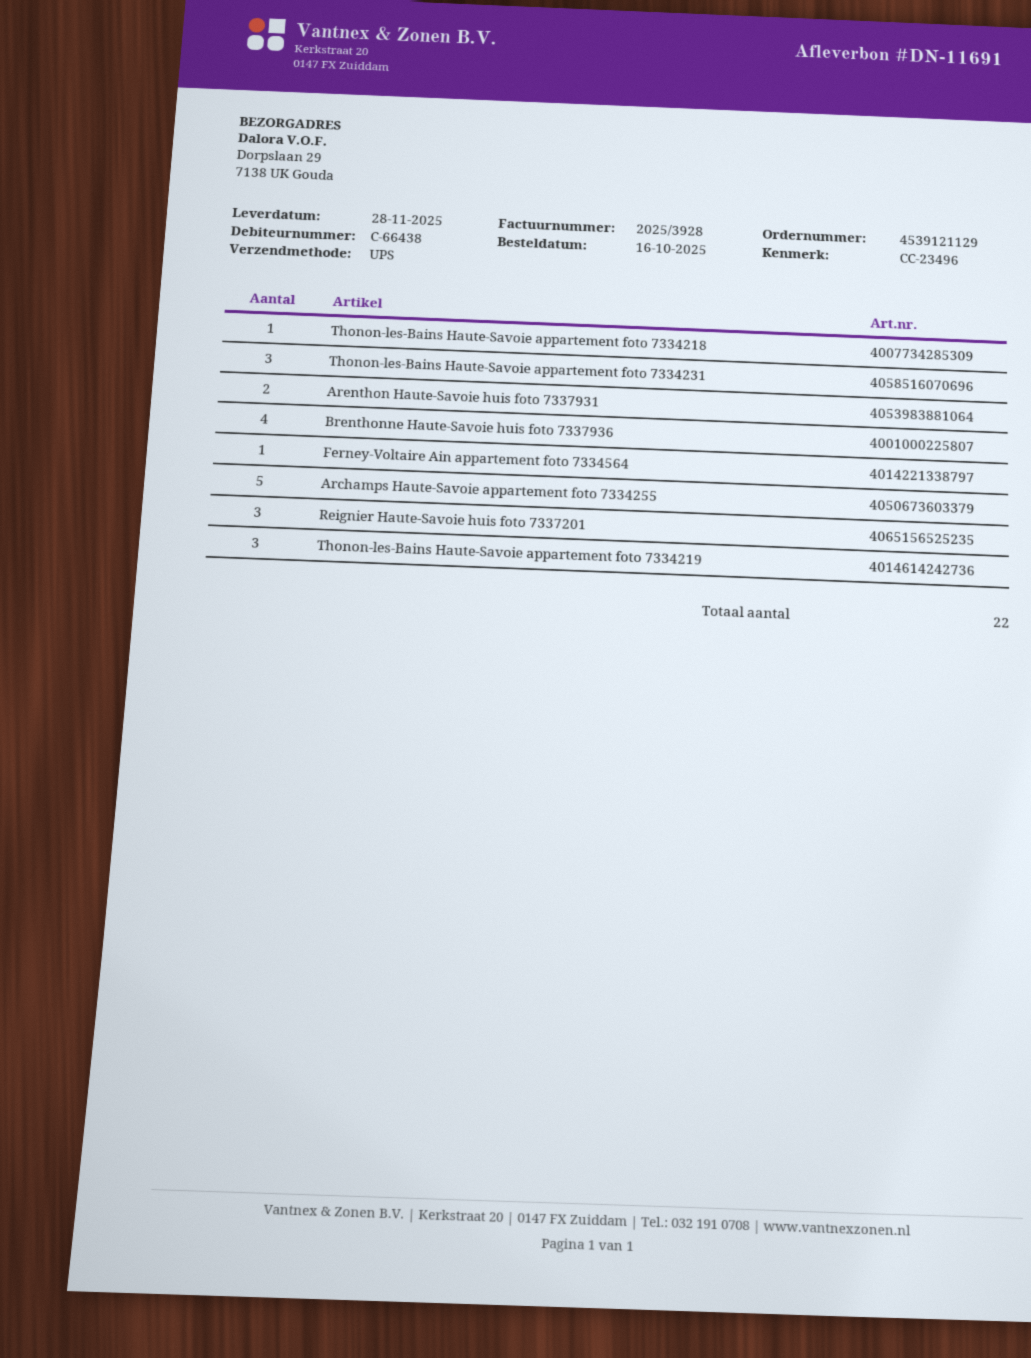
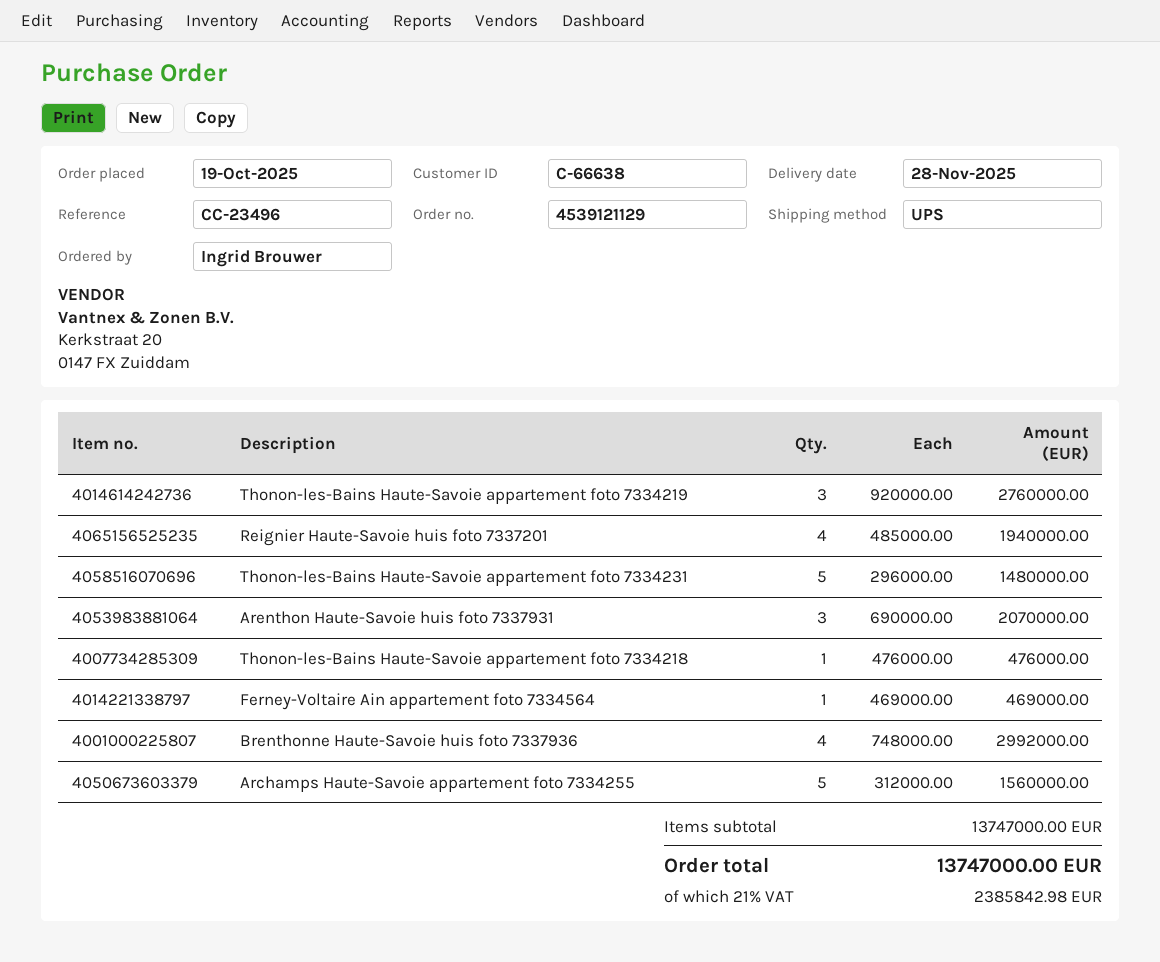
order date: 2025-10-16 -> 2025-10-19
customer number: C-66438 -> C-66638
Thonon-les-Bains Haute-Savoie appartement foto 7334231: 3 -> 5
Arenthon Haute-Savoie huis foto 7337931: 2 -> 3
Reignier Haute-Savoie huis foto 7337201: 3 -> 4

